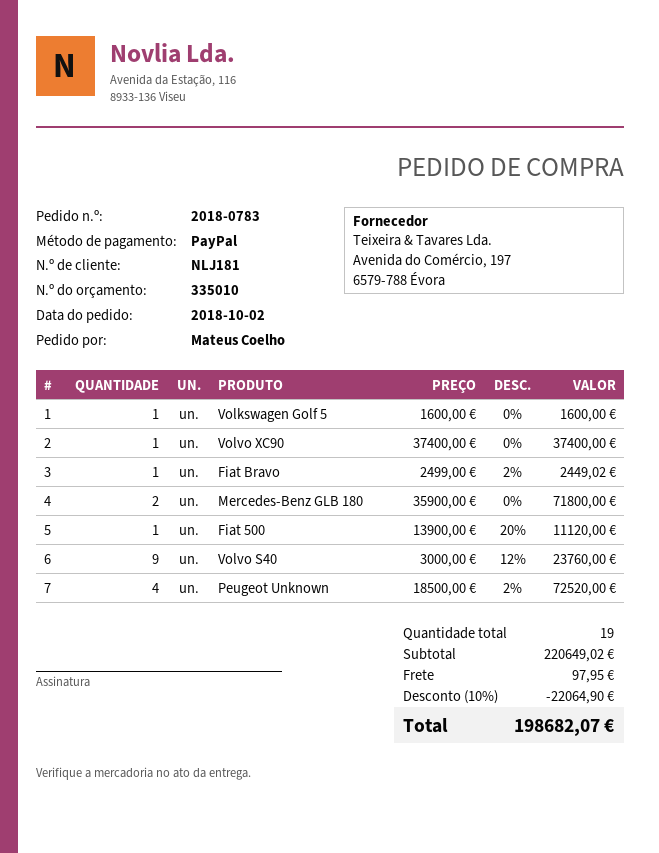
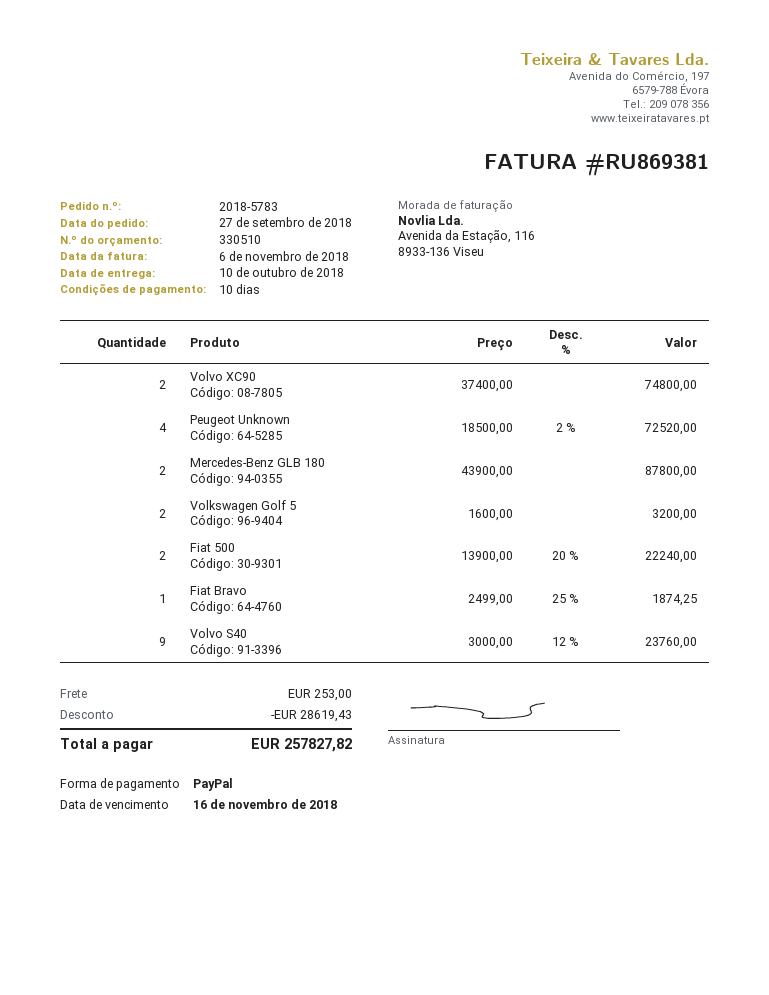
quote number: 335010 -> 330510
order number: 2018-0783 -> 2018-5783
order date: 2018-10-02 -> 2018-09-27
Volkswagen Golf 5: 1 x 1600.00 = 1600.00 -> 2 x 1600.00 = 3200.00
Volvo XC90: 1 x 37400.00 = 37400.00 -> 2 x 37400.00 = 74800.00
Fiat Bravo: 1 x 2499.00 - 2% = 2449.02 -> 1 x 2499.00 - 25% = 1874.25
Mercedes-Benz GLB 180: 2 x 35900.00 = 71800.00 -> 2 x 43900.00 = 87800.00
Fiat 500: 1 x 13900.00 - 20% = 11120.00 -> 2 x 13900.00 - 20% = 22240.00
discount: 22064.90 -> 28619.43
shipping: 97.95 -> 253.00
total: 198682.07 -> 257827.82

